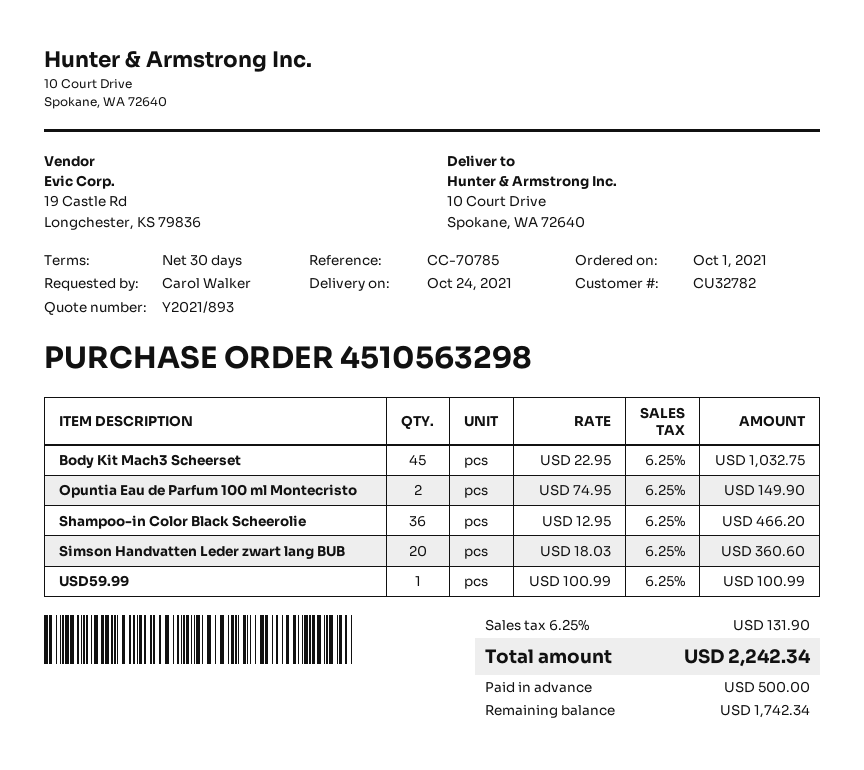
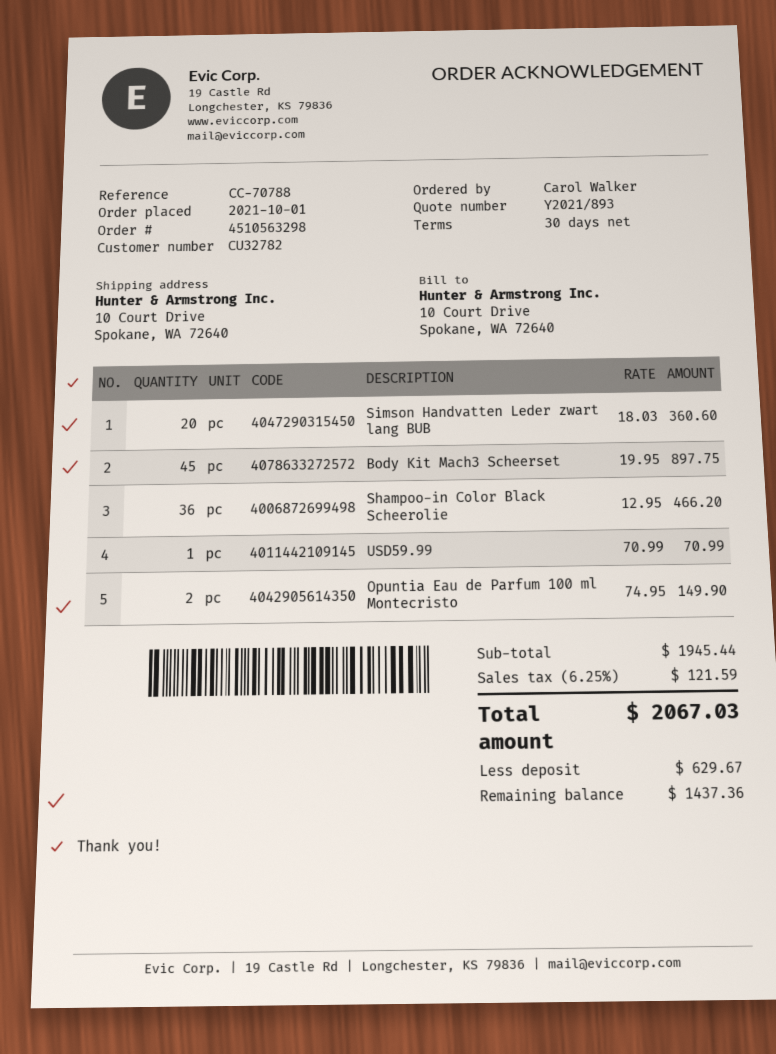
reference: CC-70785 -> CC-70788
Body Kit Mach3 Scheerset: 45 x 22.95 = 1032.75 -> 45 x 19.95 = 897.75
USD59.99: 1 x 100.99 = 100.99 -> 1 x 70.99 = 70.99
tax: 6.25% = 131.90 -> 6.25% = 121.59
total: 2242.34 -> 2067.03
deposit: 500.00 -> 629.67
balance: 1742.34 -> 1437.36

